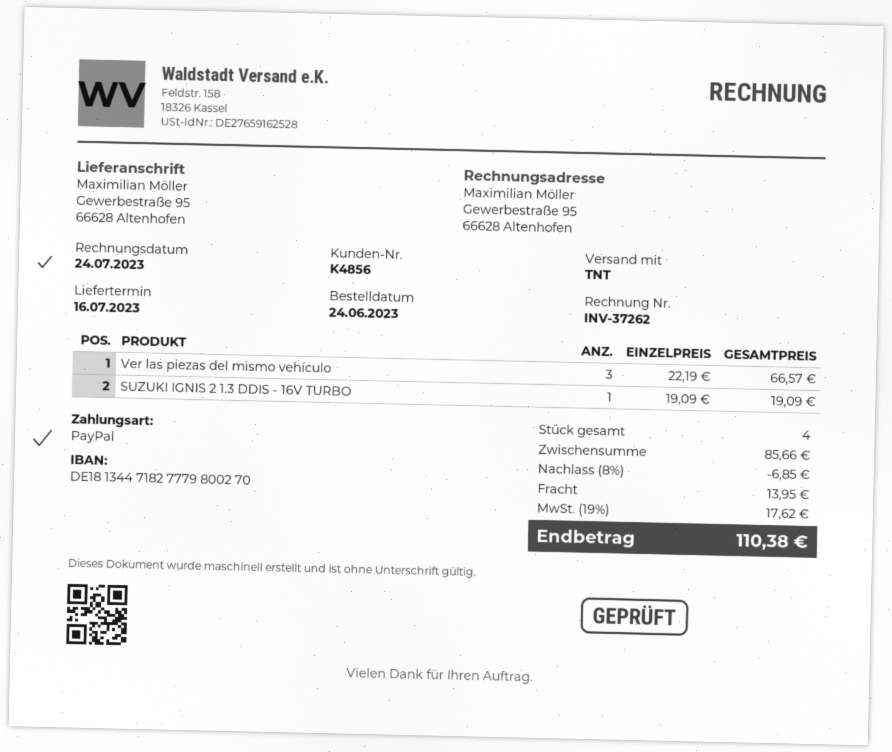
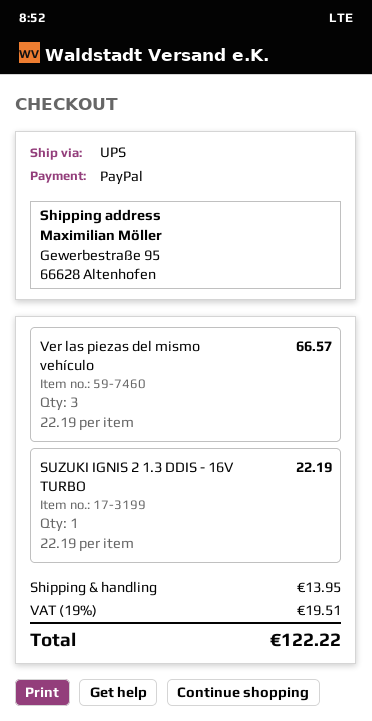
shipping method: TNT -> UPS
SUZUKI IGNIS 2 1.3 DDIS - 16V TURBO: 1 x 19.09 = 19.09 -> 1 x 22.19 = 22.19
discount: 8% = 6.85 -> none
tax: 19% = 17.62 -> 19% = 19.51
total: 110.38 -> 122.22

